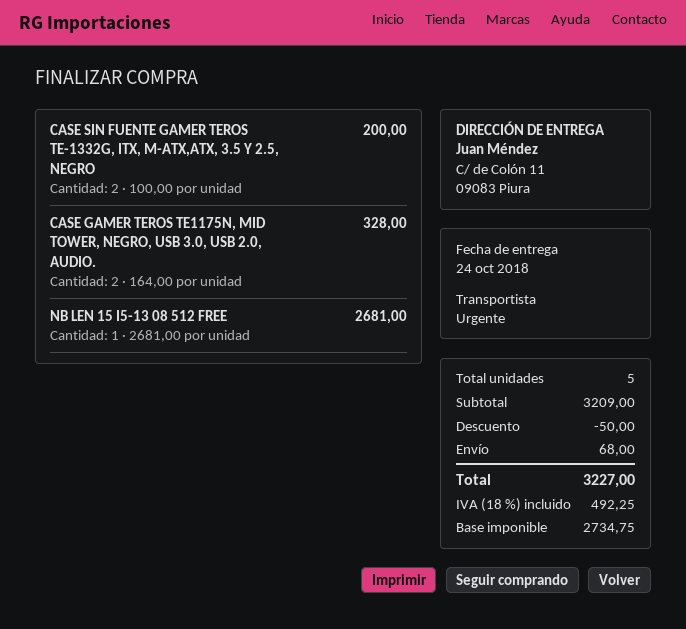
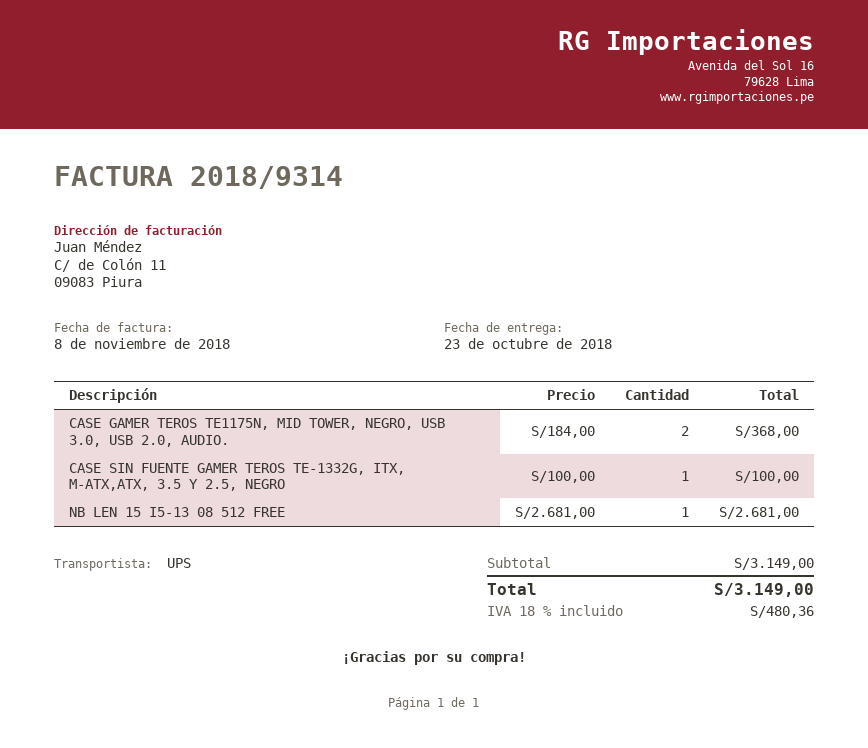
delivery date: 2018-10-24 -> 2018-10-23
shipping method: express -> UPS
CASE SIN FUENTE GAMER TEROS TE-1332G, ITX, M-ATX,ATX, 3.5 Y 2.5, NEGRO: 2 x 100.00 = 200.00 -> 1 x 100.00 = 100.00
CASE GAMER TEROS TE1175N, MID TOWER, NEGRO, USB 3.0, USB 2.0, AUDIO.: 2 x 164.00 = 328.00 -> 2 x 184.00 = 368.00
subtotal: 3209.00 -> 3149.00
discount: 50.00 -> none
shipping: 68.00 -> none
tax: 18% = 492.25 -> 18% = 480.36
total: 3227.00 -> 3149.00

